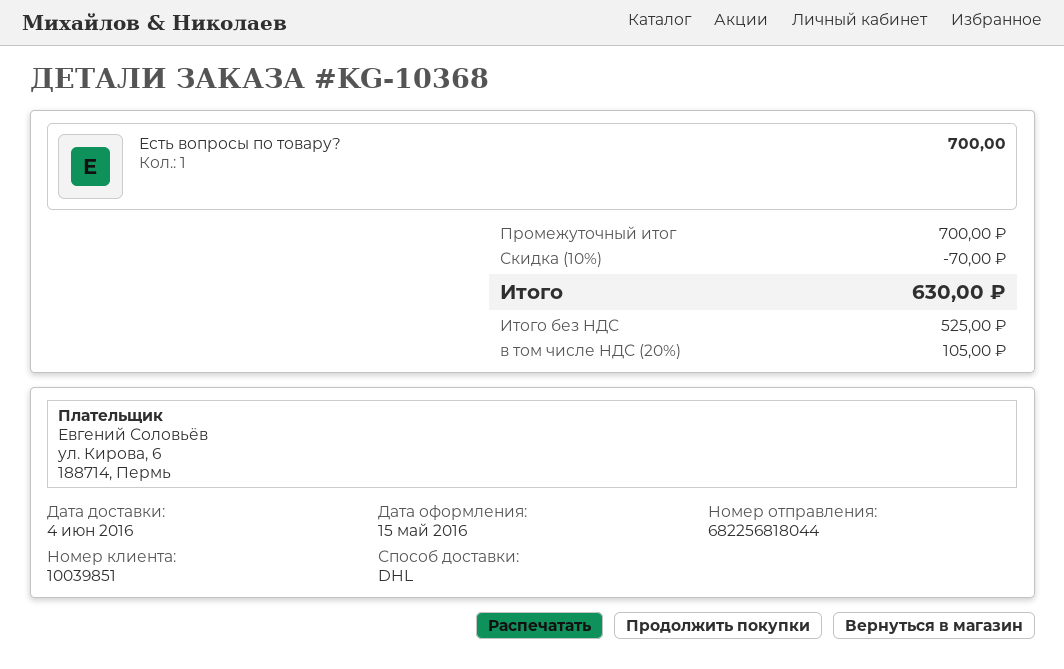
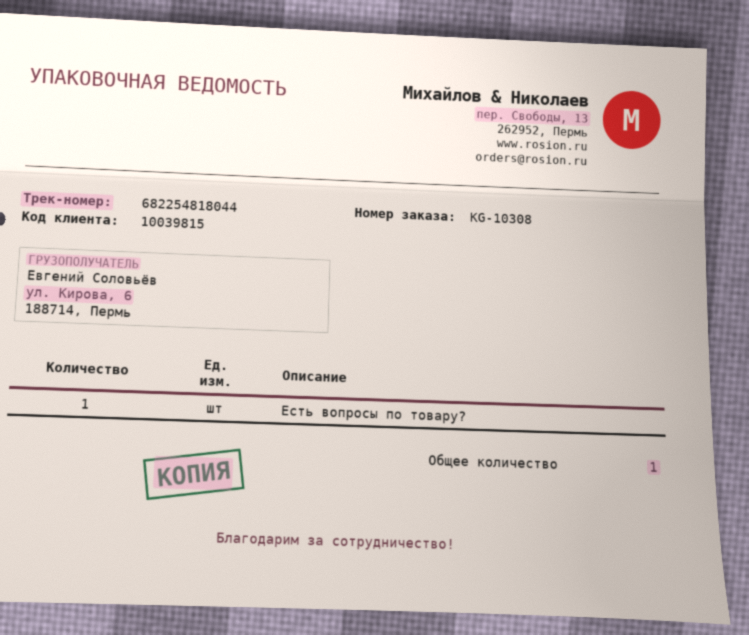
order number: KG-10368 -> KG-10308
customer number: 10039851 -> 10039815
tracking number: 682256818044 -> 682254818044

